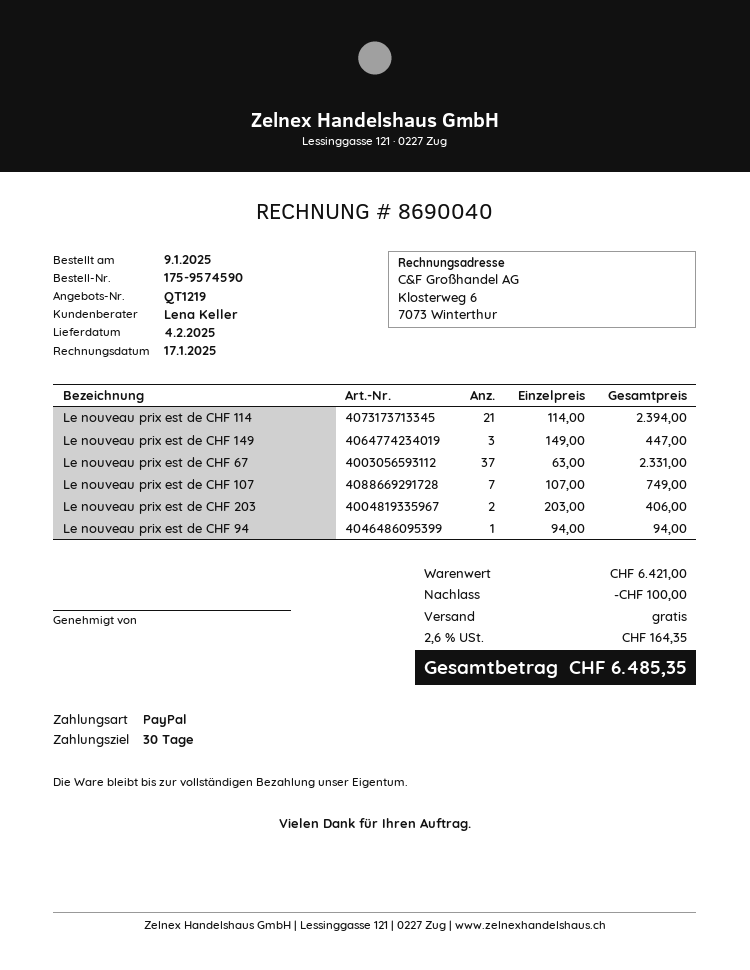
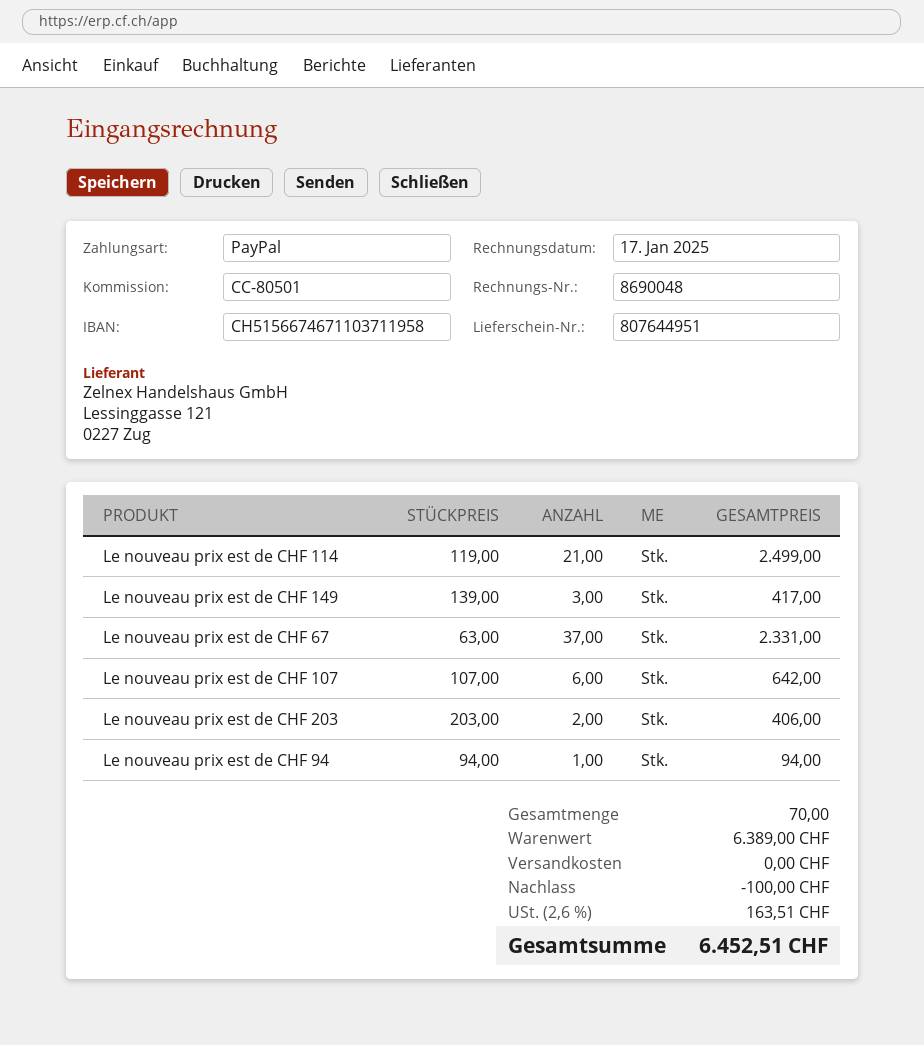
invoice number: 8690040 -> 8690048
Le nouveau prix est de CHF 114: 21 x 114.00 = 2394.00 -> 21 x 119.00 = 2499.00
Le nouveau prix est de CHF 149: 3 x 149.00 = 447.00 -> 3 x 139.00 = 417.00
Le nouveau prix est de CHF 107: 7 x 107.00 = 749.00 -> 6 x 107.00 = 642.00
subtotal: 6421.00 -> 6389.00
tax: 2.6% = 164.35 -> 2.6% = 163.51
total: 6485.35 -> 6452.51

